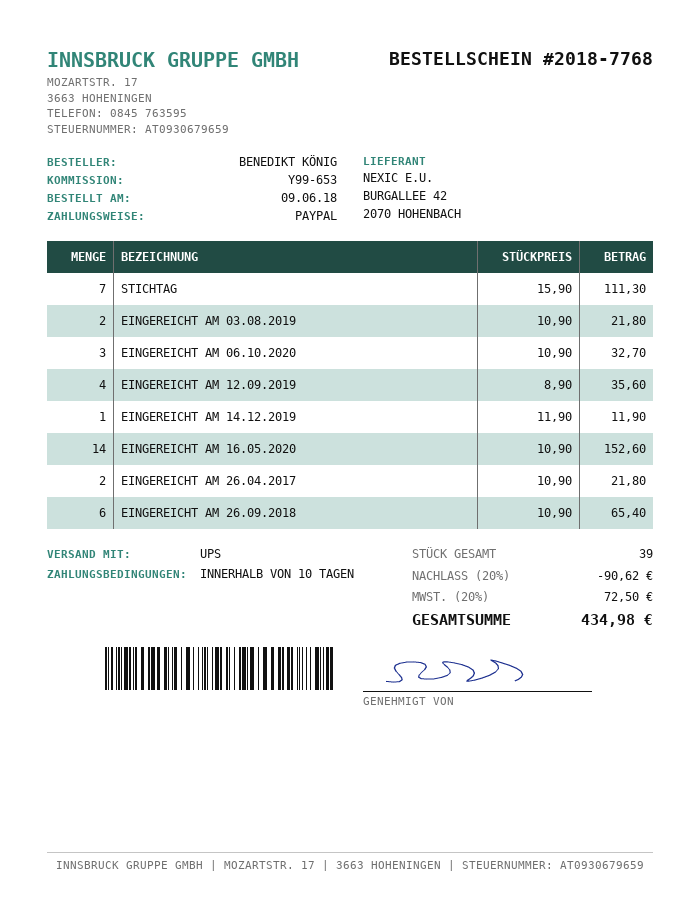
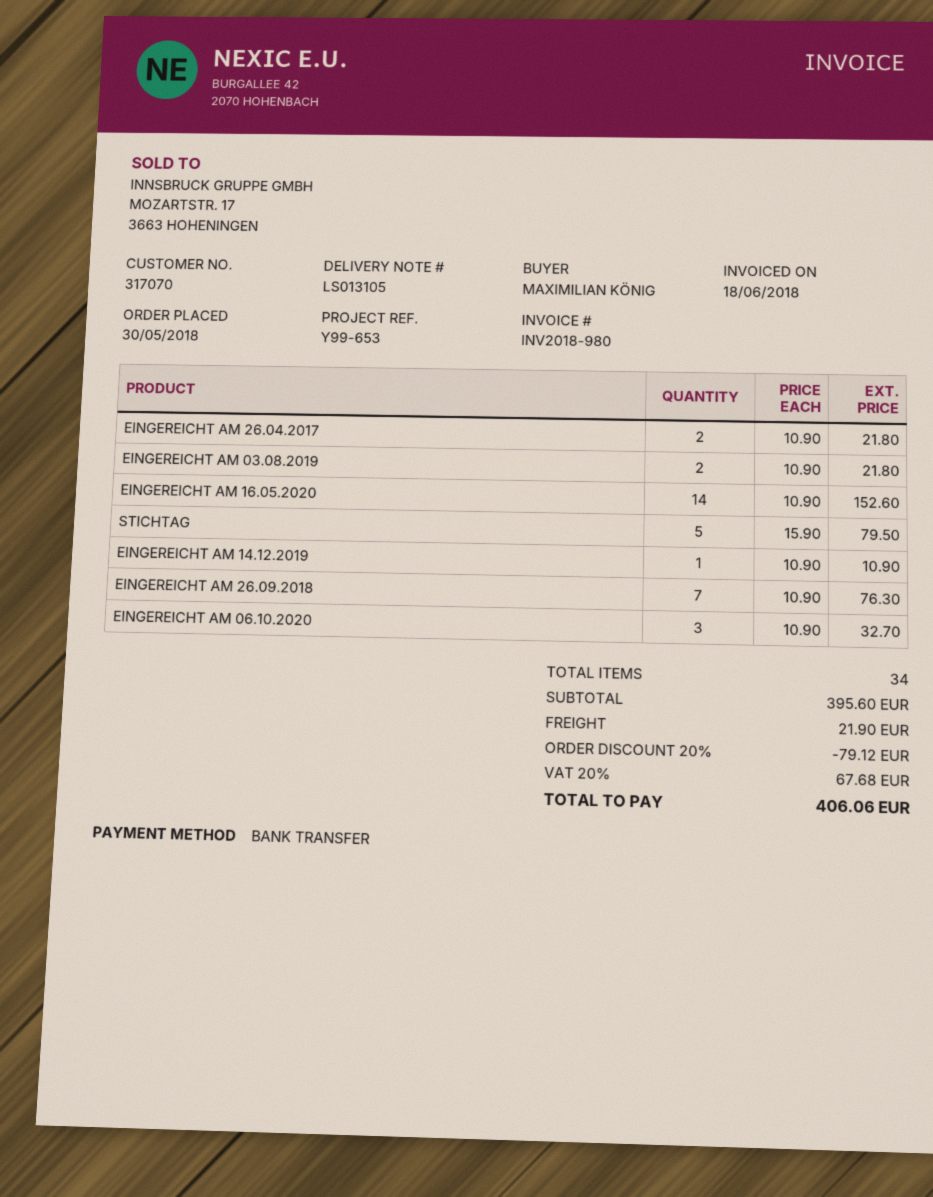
order date: 2018-06-09 -> 2018-05-30
ordered by: BENEDIKT KÖNIG -> MAXIMILIAN KÖNIG
payment method: PayPal -> bank transfer
STICHTAG: 7 x 15.90 = 111.30 -> 5 x 15.90 = 79.50
EINGEREICHT AM 12.09.2019: 4 x 8.90 = 35.60 -> none
EINGEREICHT AM 14.12.2019: 1 x 11.90 = 11.90 -> 1 x 10.90 = 10.90
EINGEREICHT AM 26.09.2018: 6 x 10.90 = 65.40 -> 7 x 10.90 = 76.30
total quantity: 39 -> 34
discount: 20% = 90.62 -> 20% = 79.12
shipping: none -> 21.90
tax: 20% = 72.50 -> 20% = 67.68
total: 434.98 -> 406.06

